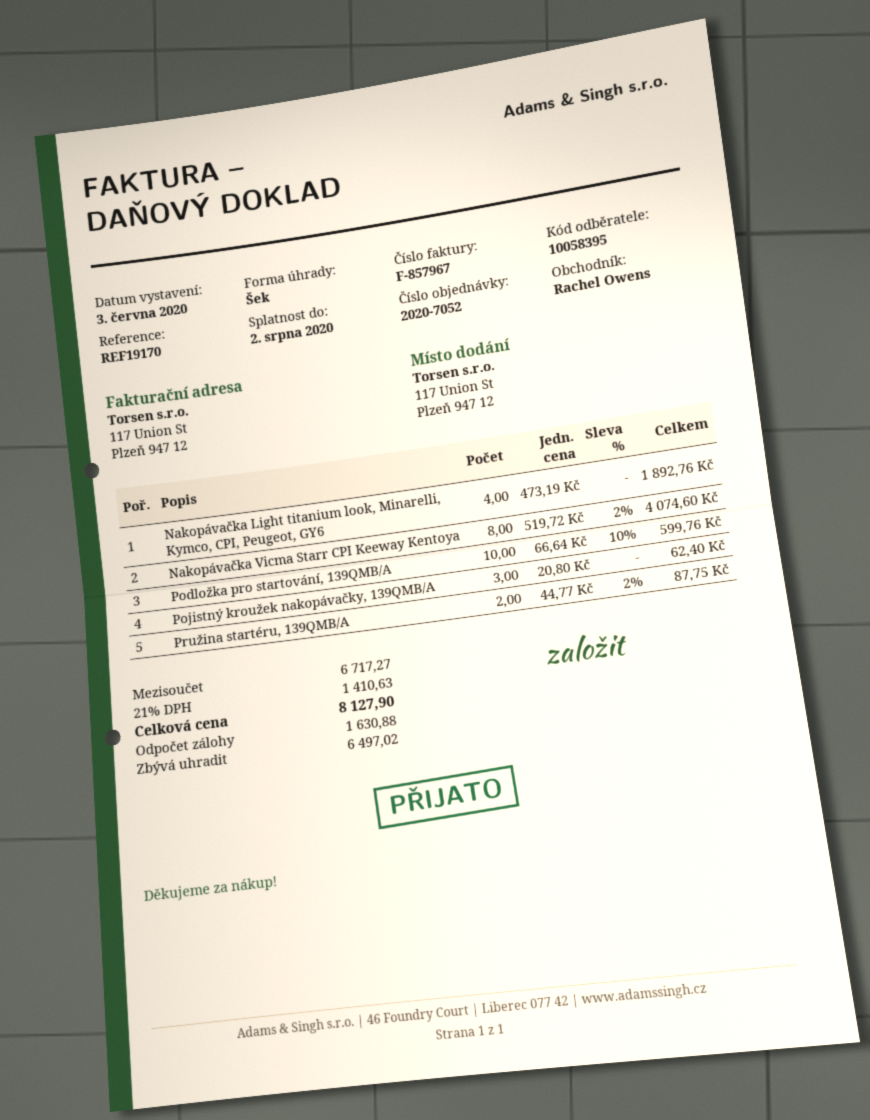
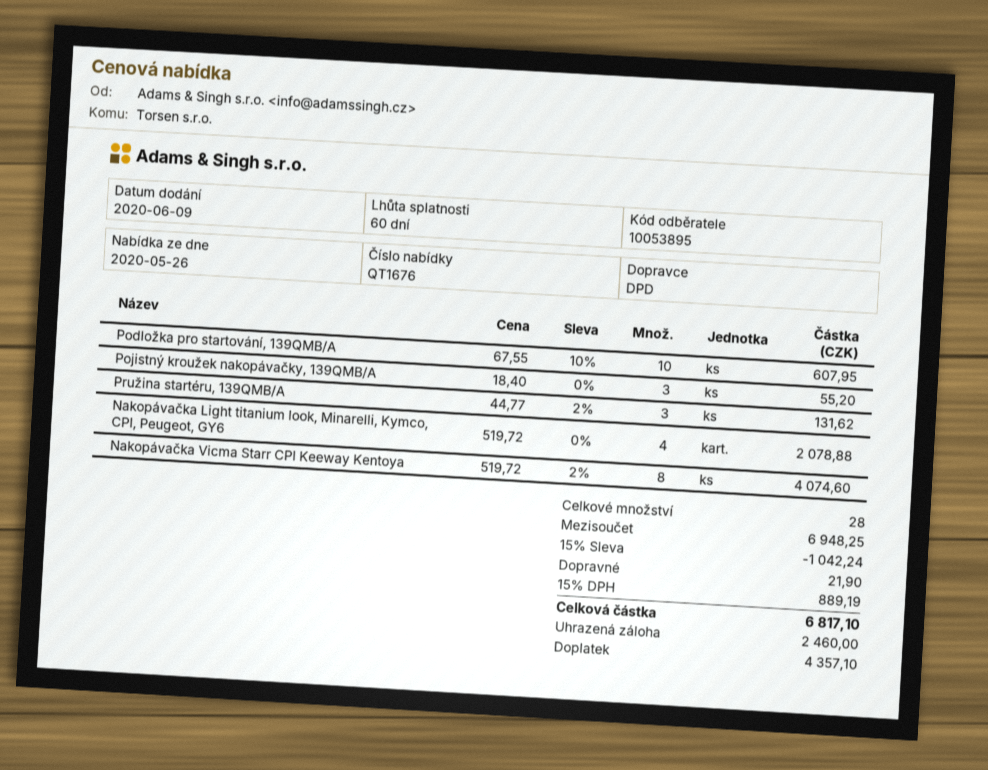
customer number: 10058395 -> 10053895
Nakopávačka Light titanium look, Minarelli, Kymco, CPI, Peugeot, GY6: 4 x 473.19 = 1892.76 -> 4 x 519.72 = 2078.88
Podložka pro startování, 139QMB/A: 10 x 66.64 - 10% = 599.76 -> 10 x 67.55 - 10% = 607.95
Pojistný kroužek nakopávačky, 139QMB/A: 3 x 20.80 = 62.40 -> 3 x 18.40 = 55.20
Pružina startéru, 139QMB/A: 2 x 44.77 - 2% = 87.75 -> 3 x 44.77 - 2% = 131.62
subtotal: 6717.27 -> 6948.25
discount: none -> 15% = 1042.24
shipping: none -> 21.90
tax: 21% = 1410.63 -> 15% = 889.19
total: 8127.90 -> 6817.10
deposit: 1630.88 -> 2460.00
balance: 6497.02 -> 4357.10

